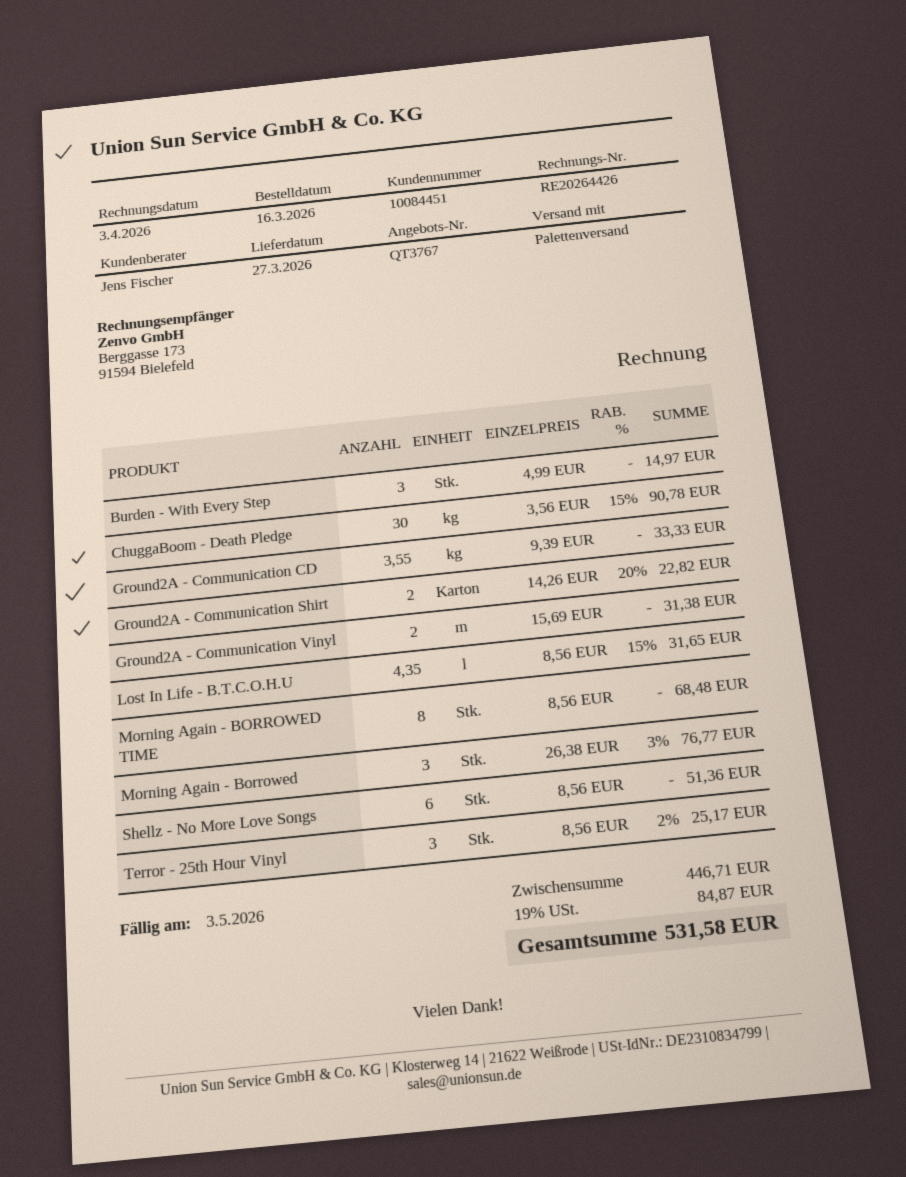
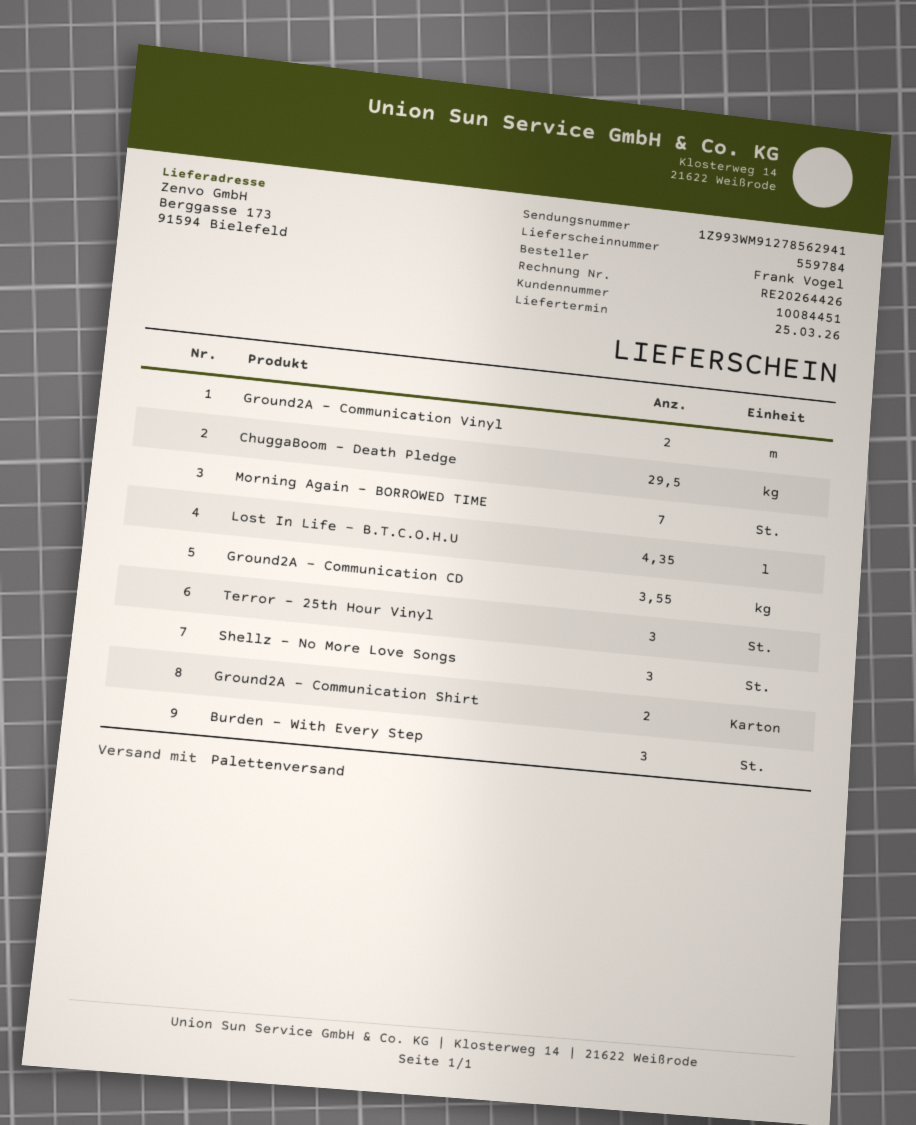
delivery date: 2026-03-27 -> 2026-03-25
ChuggaBoom - Death Pledge: 30 -> 29.5
Morning Again - BORROWED TIME: 8 -> 7
Morning Again - Borrowed: 3 -> none
Shellz - No More Love Songs: 6 -> 3

